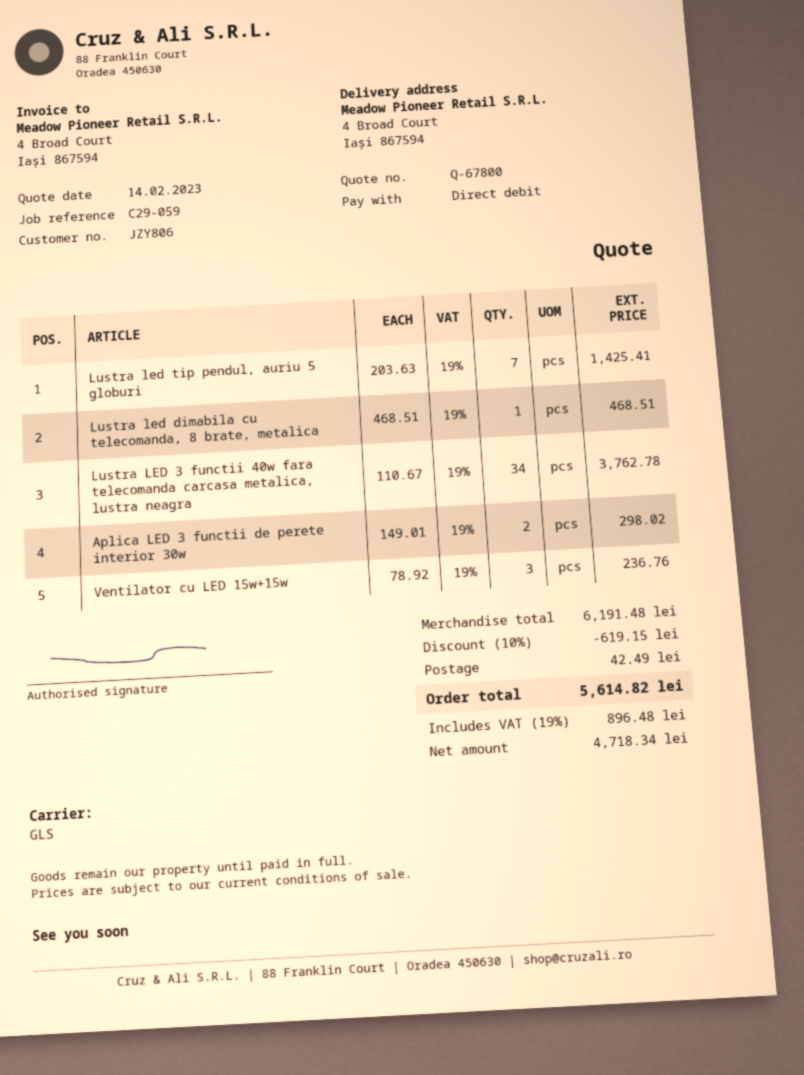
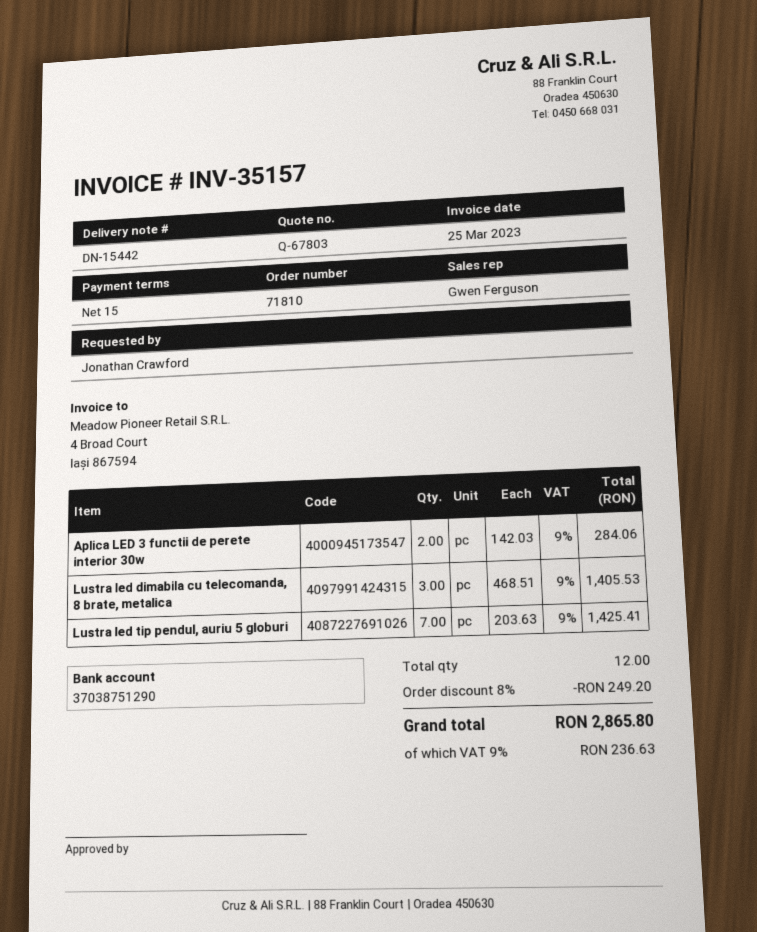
quote number: Q-67800 -> Q-67803
Lustra led dimabila cu telecomanda, 8 brate, metalica: 1 x 468.51 = 468.51 -> 3 x 468.51 = 1405.53
Lustra LED 3 functii 40w fara telecomanda carcasa metalica, lustra neagra: 34 x 110.67 = 3762.78 -> none
Aplica LED 3 functii de perete interior 30w: 2 x 149.01 = 298.02 -> 2 x 142.03 = 284.06
Ventilator cu LED 15w+15w: 3 x 78.92 = 236.76 -> none
discount: 10% = 619.15 -> 8% = 249.20
shipping: 42.49 -> none
tax: 19% = 896.48 -> 9% = 236.63
total: 5614.82 -> 2865.80

